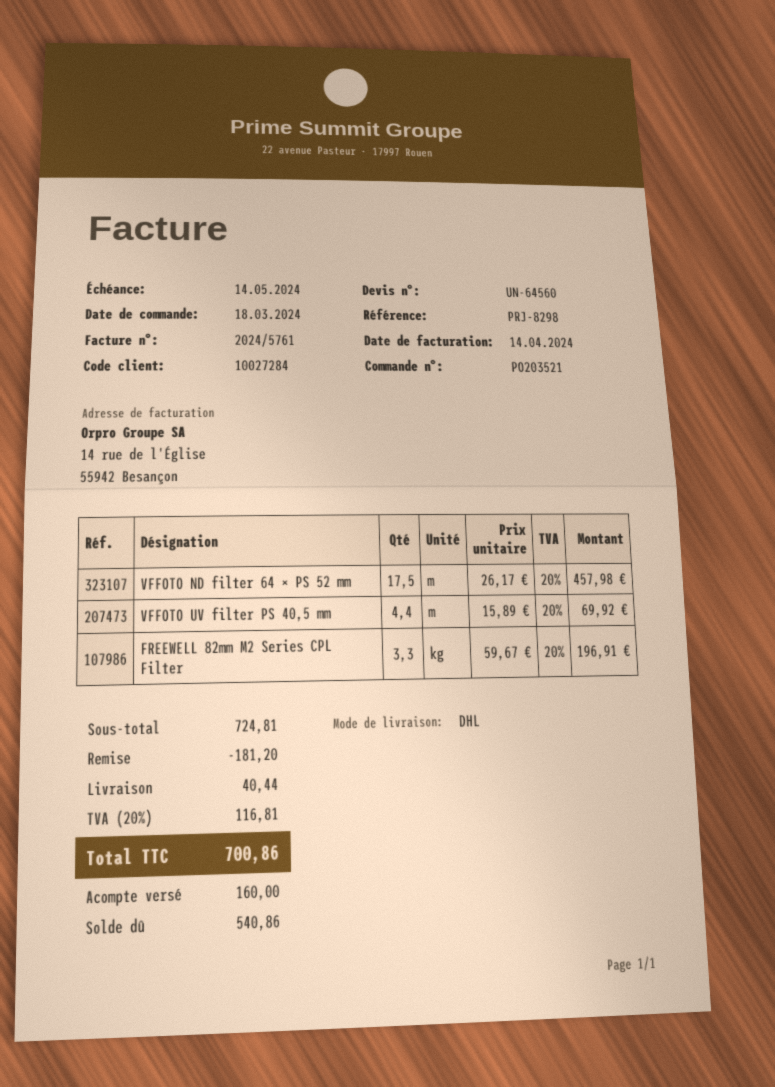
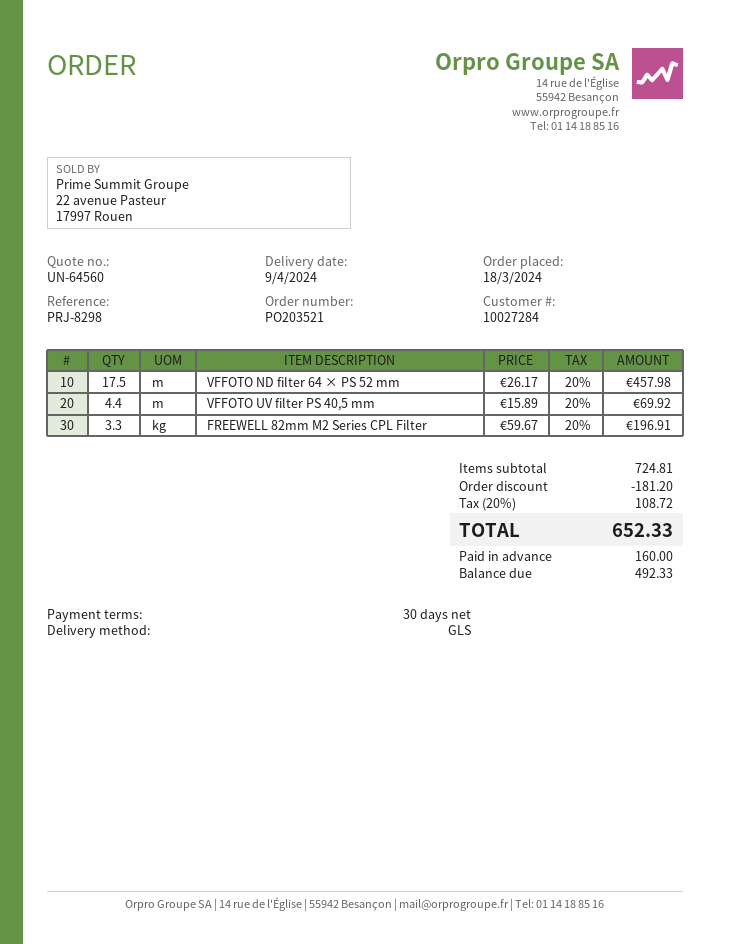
shipping method: DHL -> GLS
shipping: 40.44 -> none
tax: 20% = 116.81 -> 20% = 108.72
total: 700.86 -> 652.33
balance: 540.86 -> 492.33

